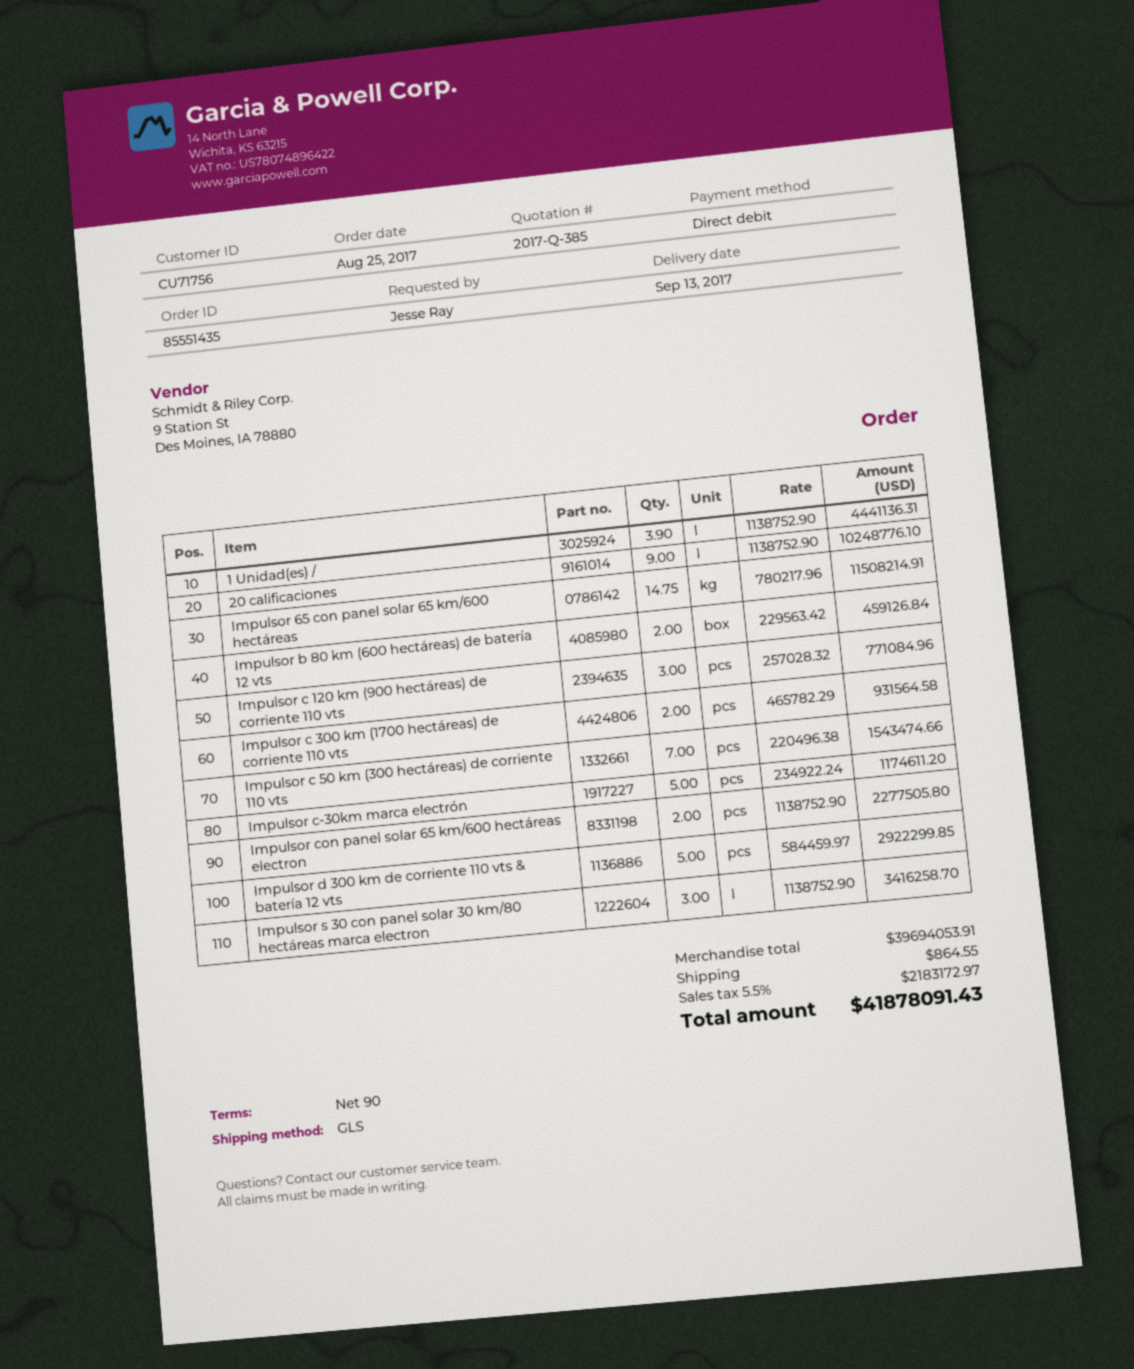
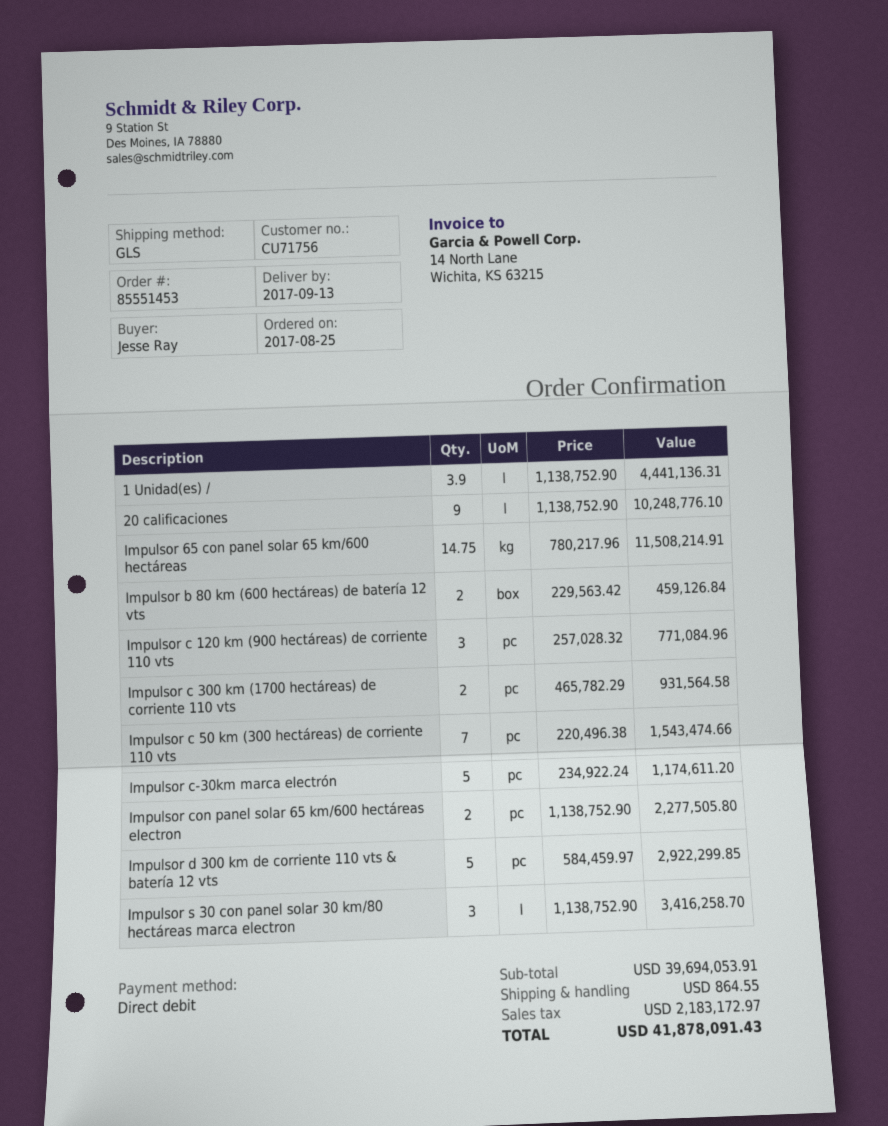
order number: 85551435 -> 85551453

